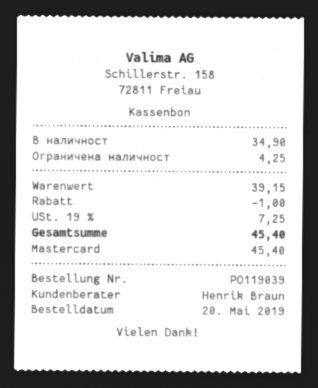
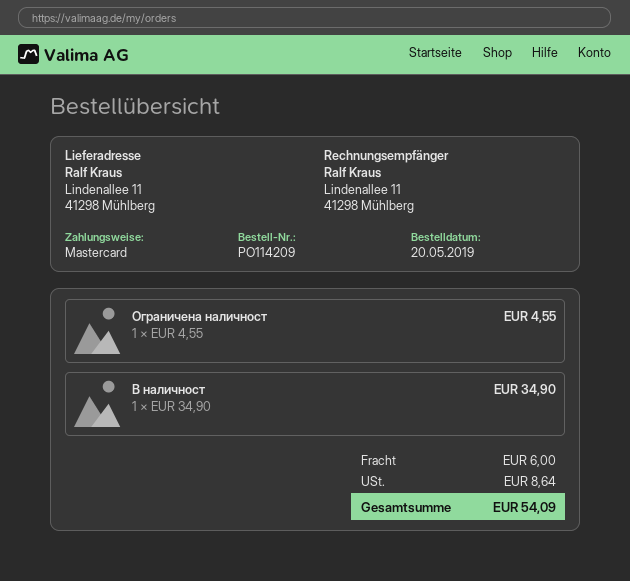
order number: PO119039 -> PO114209
Ограничена наличност: 1 x 4.25 = 4.25 -> 1 x 4.55 = 4.55
discount: 1.00 -> none
shipping: none -> 6.00
tax: 7.25 -> 8.64
total: 45.40 -> 54.09

